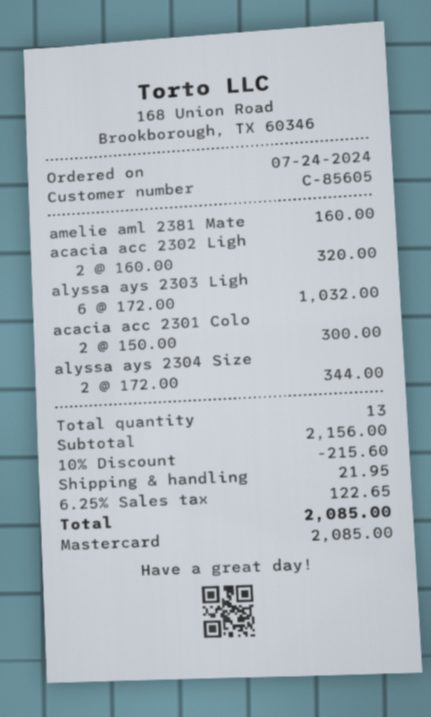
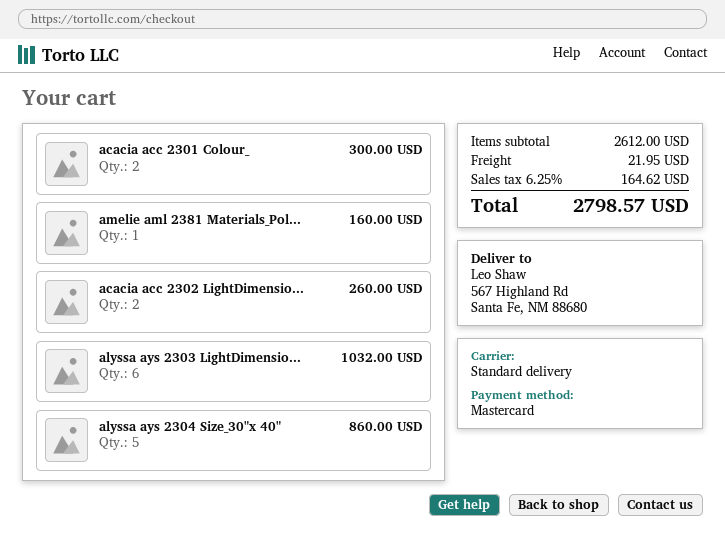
acacia acc 2302 Ligh: 2 for 320.00 -> 2 for 260.00
alyssa ays 2304 Size: 2 for 344.00 -> 5 for 860.00
subtotal: 2156.00 -> 2612.00
discount: 10% = 215.60 -> none
tax: 6.25% = 122.65 -> 6.25% = 164.62
total: 2085.00 -> 2798.57

